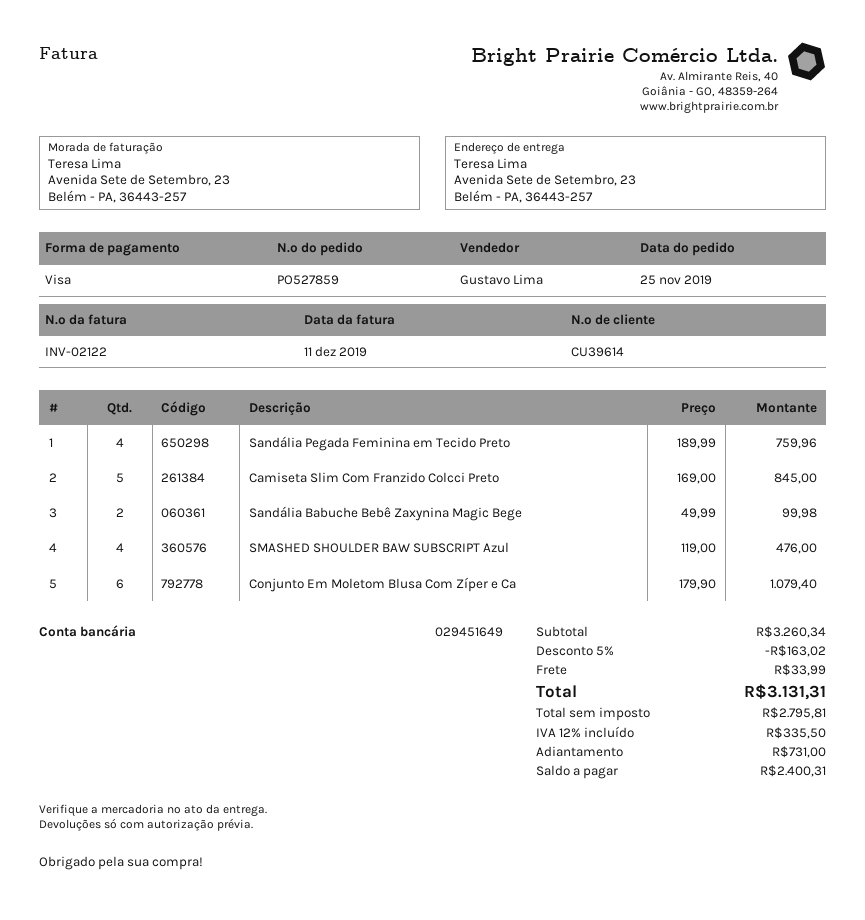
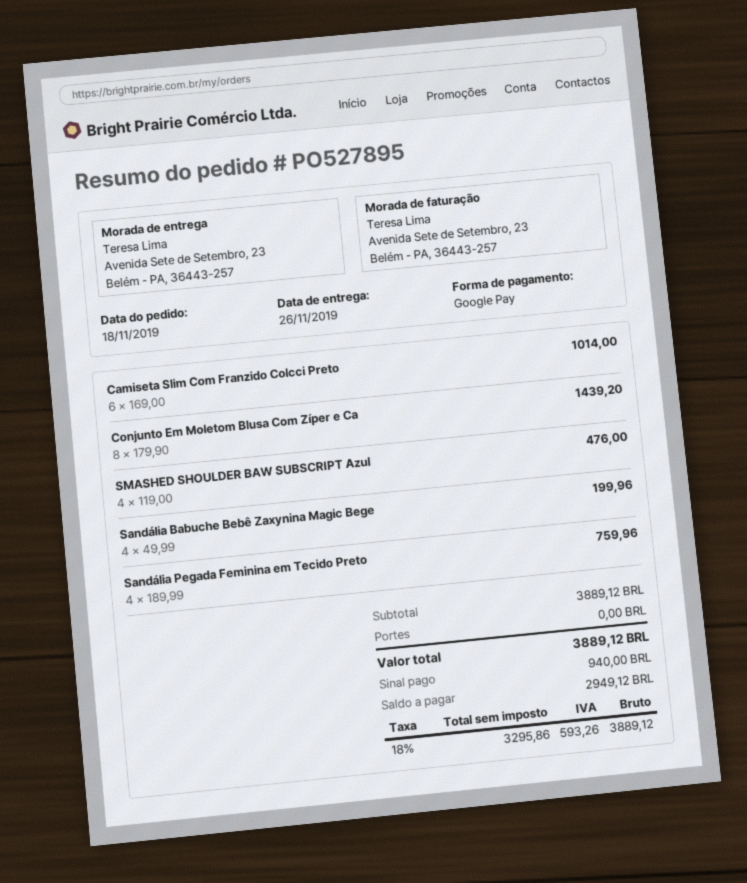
order number: PO527859 -> PO527895
order date: 2019-11-25 -> 2019-11-18
payment method: Visa -> Google Pay
Camiseta Slim Com Franzido Colcci Preto: 5 x 169.00 = 845.00 -> 6 x 169.00 = 1014.00
Sandália Babuche Bebê Zaxynina Magic Bege: 2 x 49.99 = 99.98 -> 4 x 49.99 = 199.96
Conjunto Em Moletom Blusa Com Zíper e Ca: 6 x 179.90 = 1079.40 -> 8 x 179.90 = 1439.20
subtotal: 3260.34 -> 3889.12
discount: 5% = 163.02 -> none
shipping: 33.99 -> 0.00
net: 2795.81 -> 3295.86
tax: 12% = 335.50 -> 18% = 593.26
total: 3131.31 -> 3889.12
deposit: 731.00 -> 940.00
balance: 2400.31 -> 2949.12

